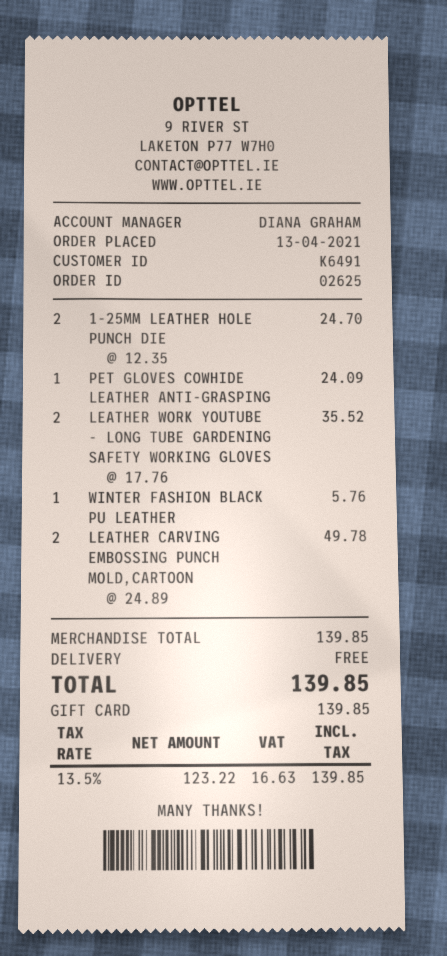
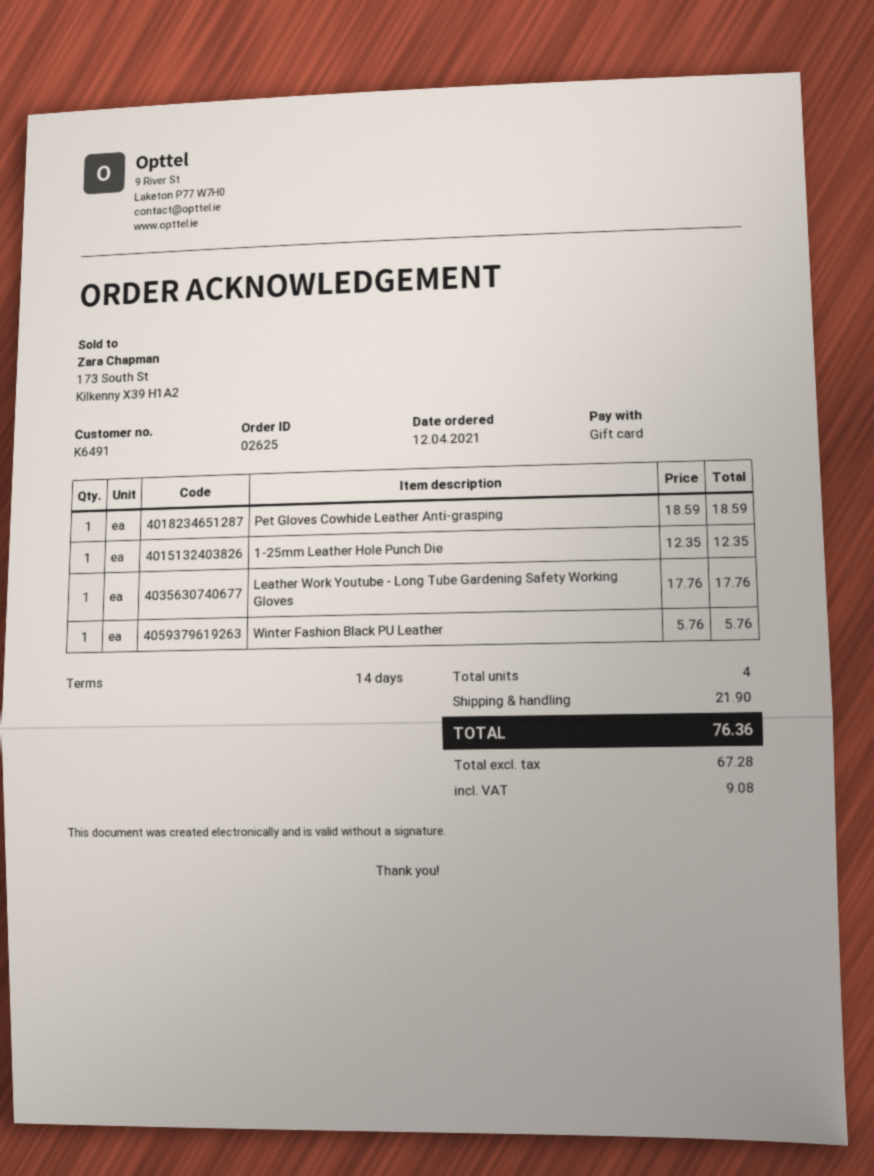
order date: 2021-04-13 -> 2021-04-12
1-25MM LEATHER HOLE PUNCH DIE: 2 x 12.35 = 24.70 -> 1 x 12.35 = 12.35
PET GLOVES COWHIDE LEATHER ANTI-GRASPING: 1 x 24.09 = 24.09 -> 1 x 18.59 = 18.59
LEATHER WORK YOUTUBE - LONG TUBE GARDENING SAFETY WORKING GLOVES: 2 x 17.76 = 35.52 -> 1 x 17.76 = 17.76
LEATHER CARVING EMBOSSING PUNCH MOLD,CARTOON: 2 x 24.89 = 49.78 -> none
shipping: 0.00 -> 21.90
net: 123.22 -> 67.28
tax: 16.63 -> 9.08
total: 139.85 -> 76.36

